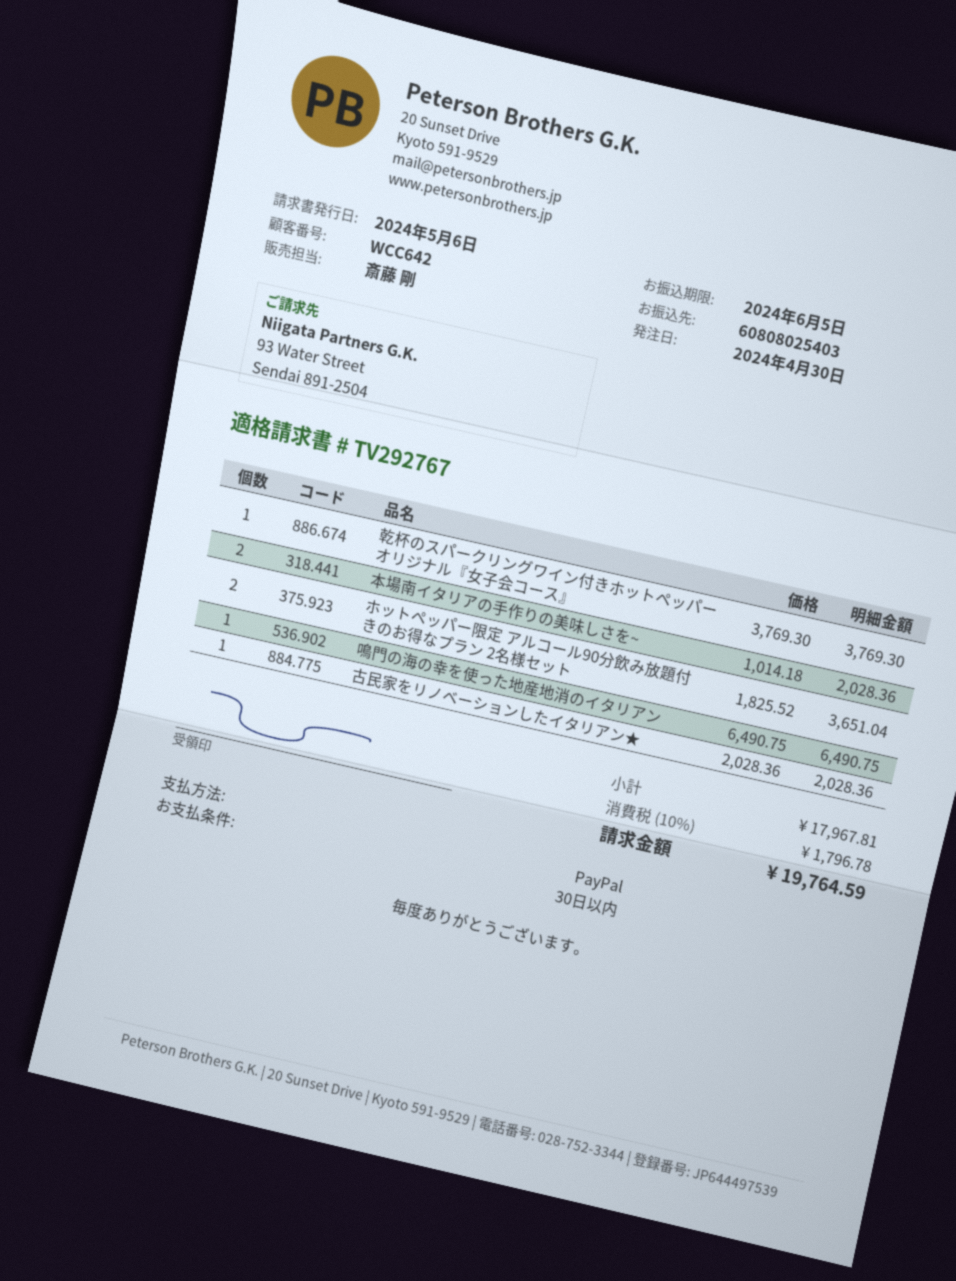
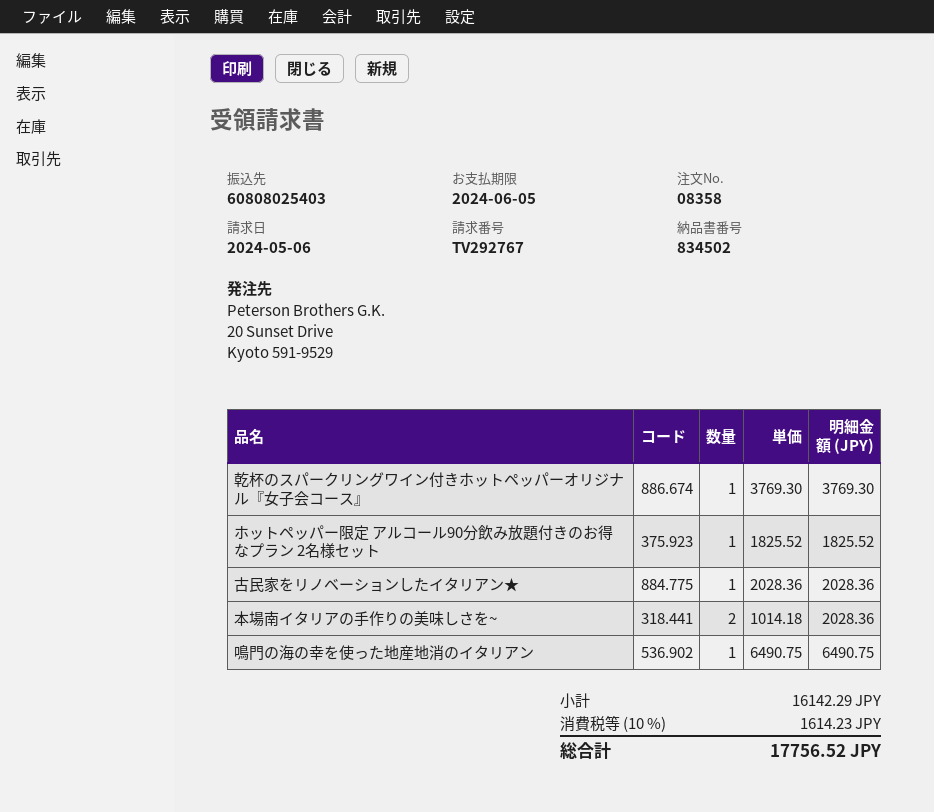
ホットペッパー限定 アルコール90分飲み放題付きのお得なプラン 2名様セット: 2 x 1825.52 = 3651.04 -> 1 x 1825.52 = 1825.52
subtotal: 17967.81 -> 16142.29
tax: 10% = 1796.78 -> 10% = 1614.23
total: 19764.59 -> 17756.52

